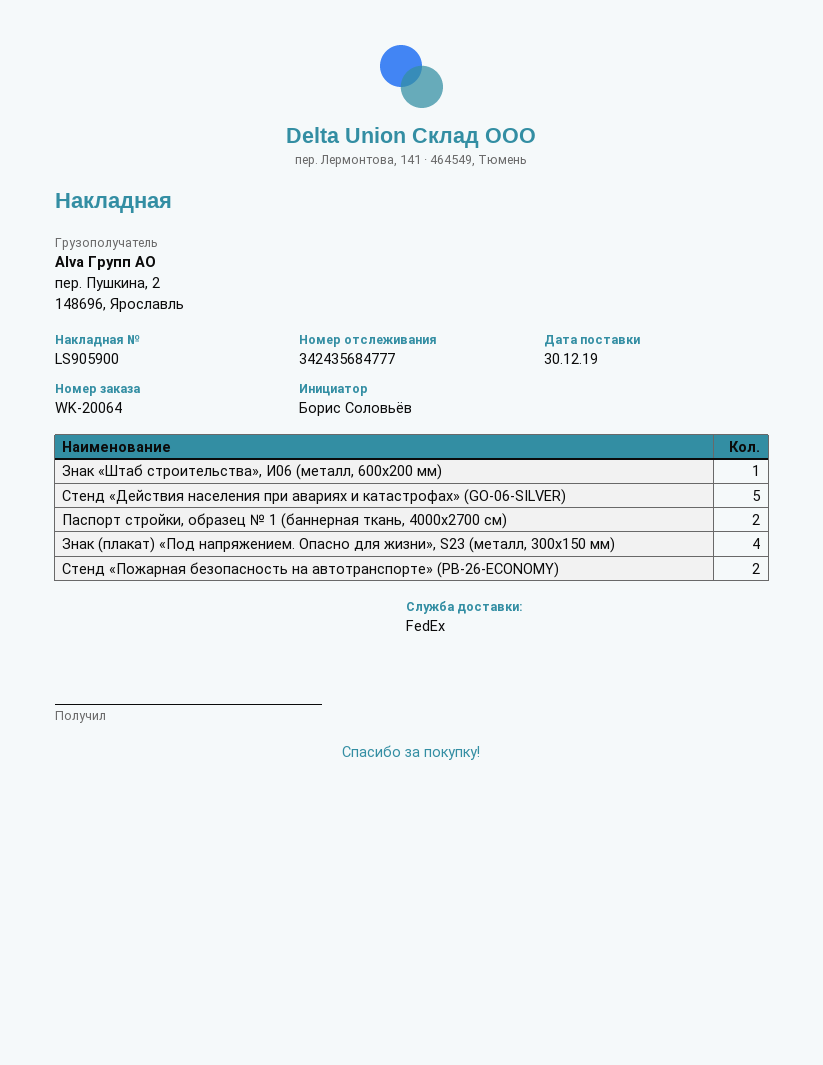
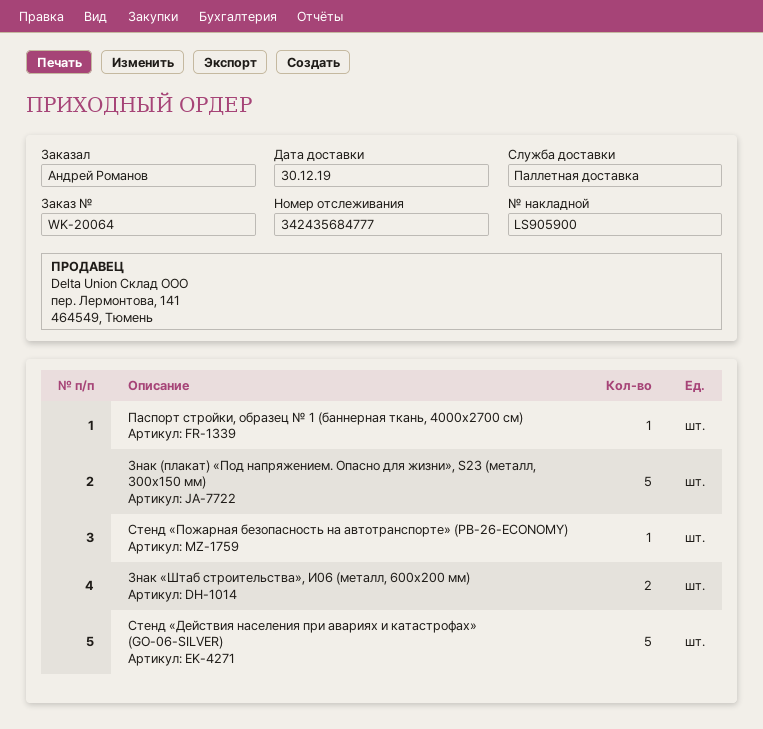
ordered by: Борис Соловьёв -> Андрей Романов
shipping method: FedEx -> pallet freight
Знак «Штаб строительства», И06 (металл, 600х200 мм): 1 -> 2
Паспорт стройки, образец № 1 (баннерная ткань, 4000х2700 cм): 2 -> 1
Знак (плакат) «Под напряжением. Опасно для жизни», S23 (металл, 300х150 мм): 4 -> 5
Стенд «Пожарная безопасность на автотранспорте» (PB-26-ECONOMY): 2 -> 1

